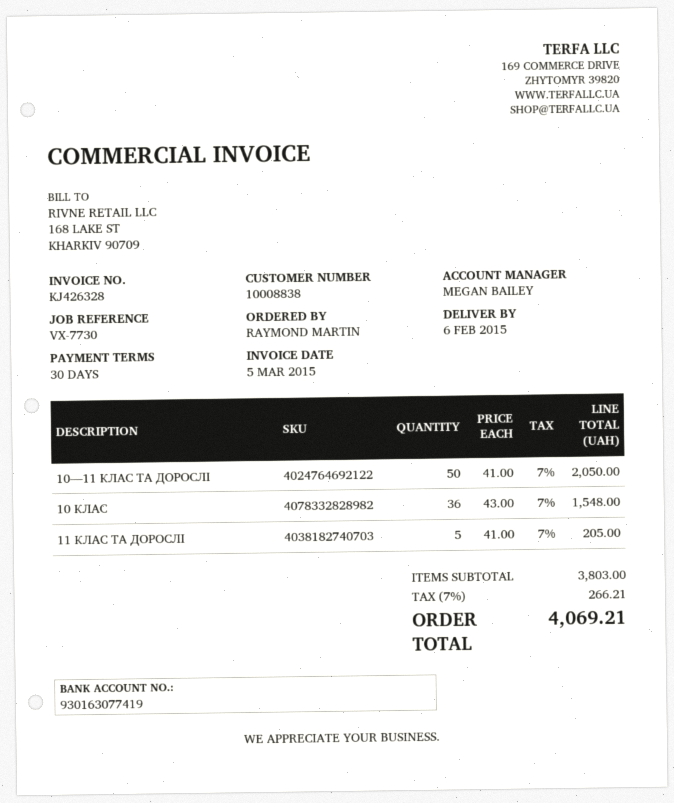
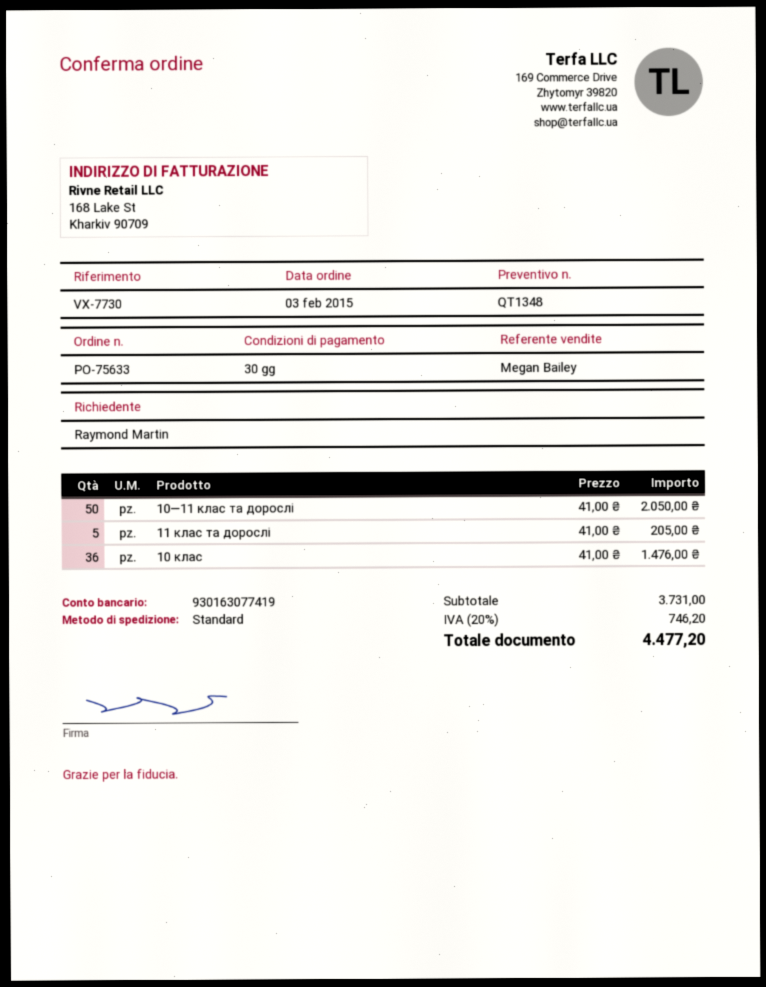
10 КЛАС: 36 x 43.00 = 1548.00 -> 36 x 41.00 = 1476.00
subtotal: 3803.00 -> 3731.00
tax: 7% = 266.21 -> 20% = 746.20
total: 4069.21 -> 4477.20

